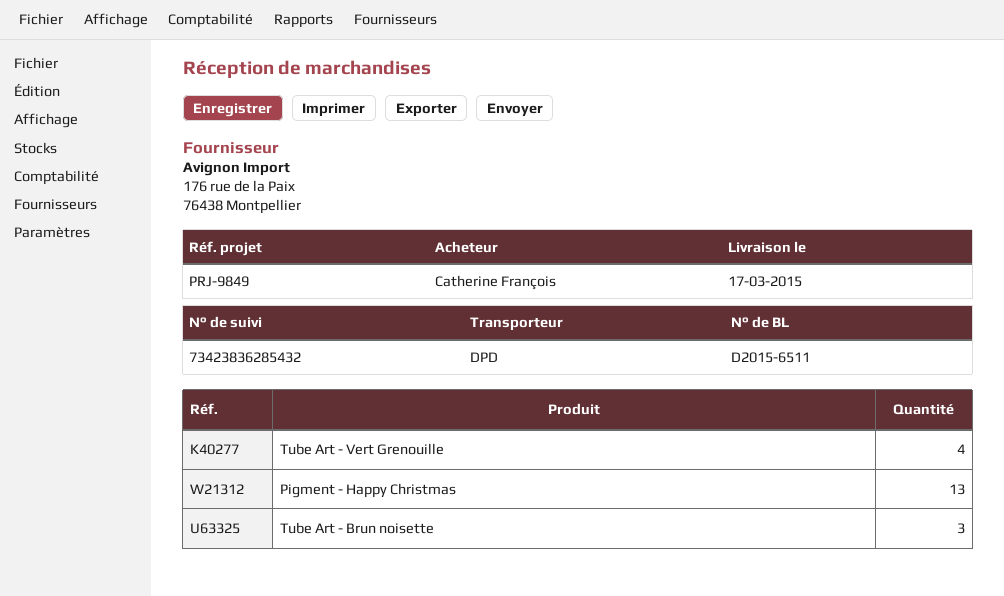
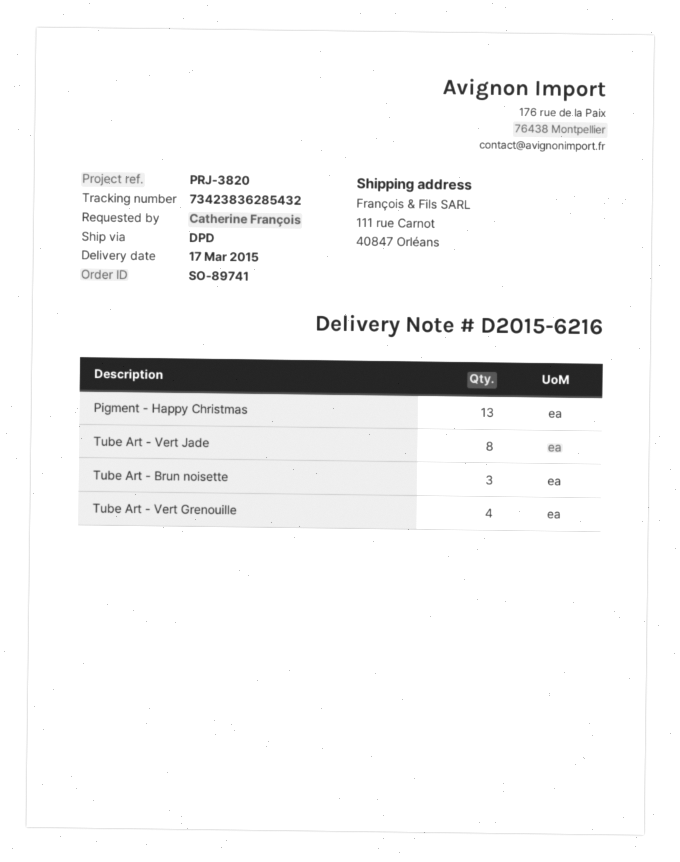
delivery note number: D2015-6511 -> D2015-6216
reference: PRJ-9849 -> PRJ-3820
Tube Art - Vert Jade: none -> 8

